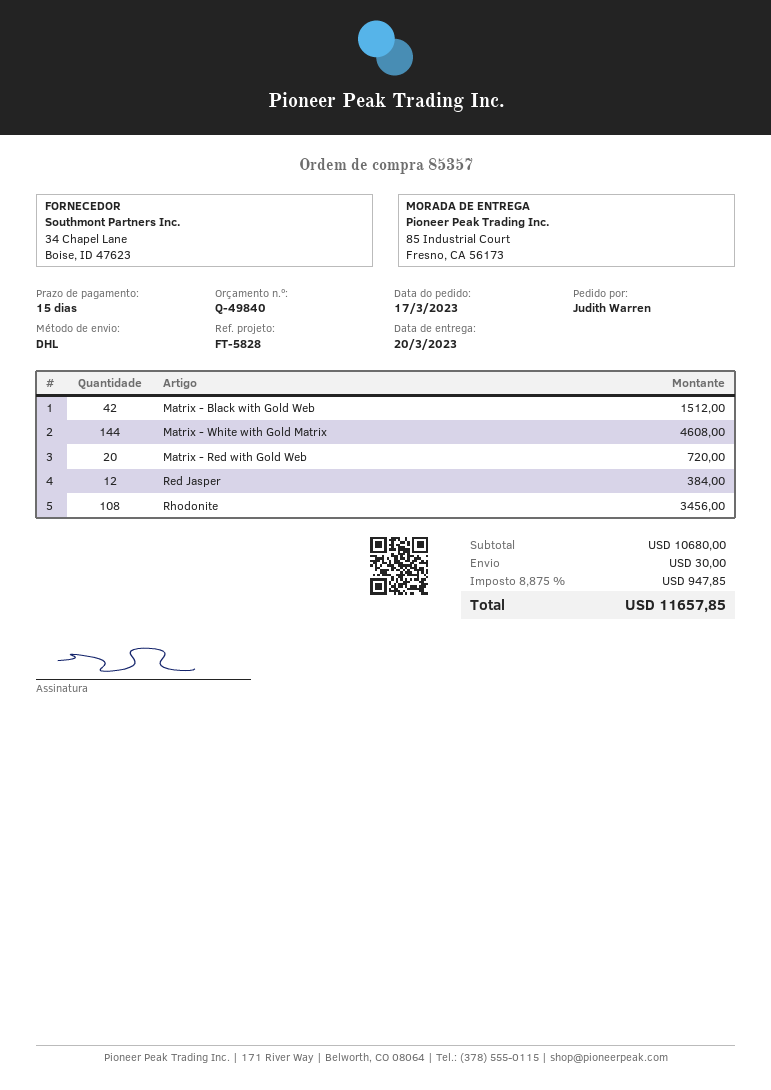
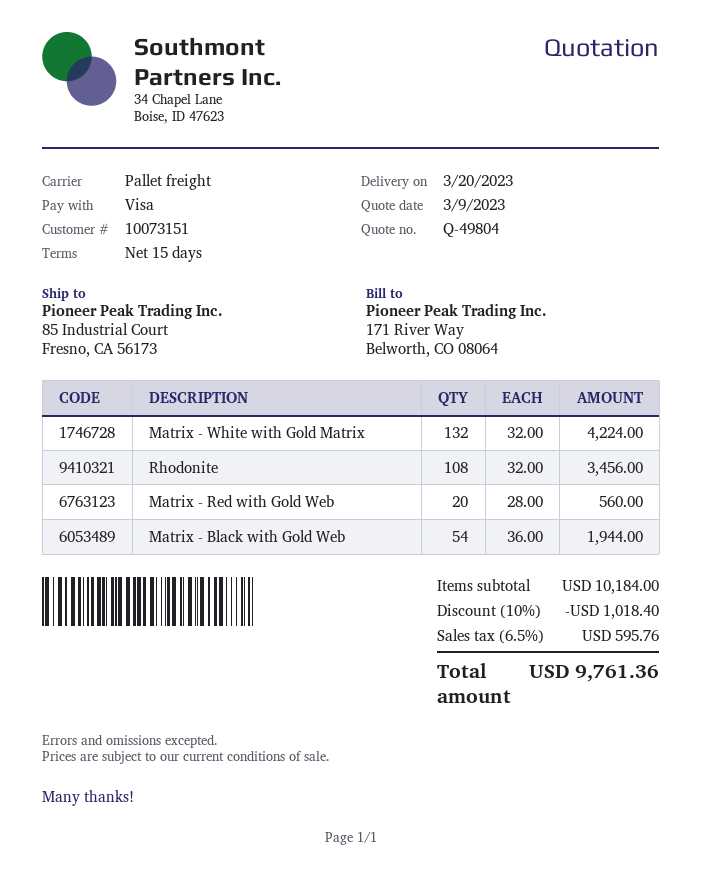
quote number: Q-49840 -> Q-49804
shipping method: DHL -> pallet freight
Matrix - Black with Gold Web: 42 for 1512.00 -> 54 for 1944.00
Matrix - White with Gold Matrix: 144 for 4608.00 -> 132 for 4224.00
Matrix - Red with Gold Web: 20 for 720.00 -> 20 for 560.00
Red Jasper: 12 for 384.00 -> none
subtotal: 10680.00 -> 10184.00
discount: none -> 10% = 1018.40
shipping: 30.00 -> none
tax: 8.875% = 947.85 -> 6.5% = 595.76
total: 11657.85 -> 9761.36

